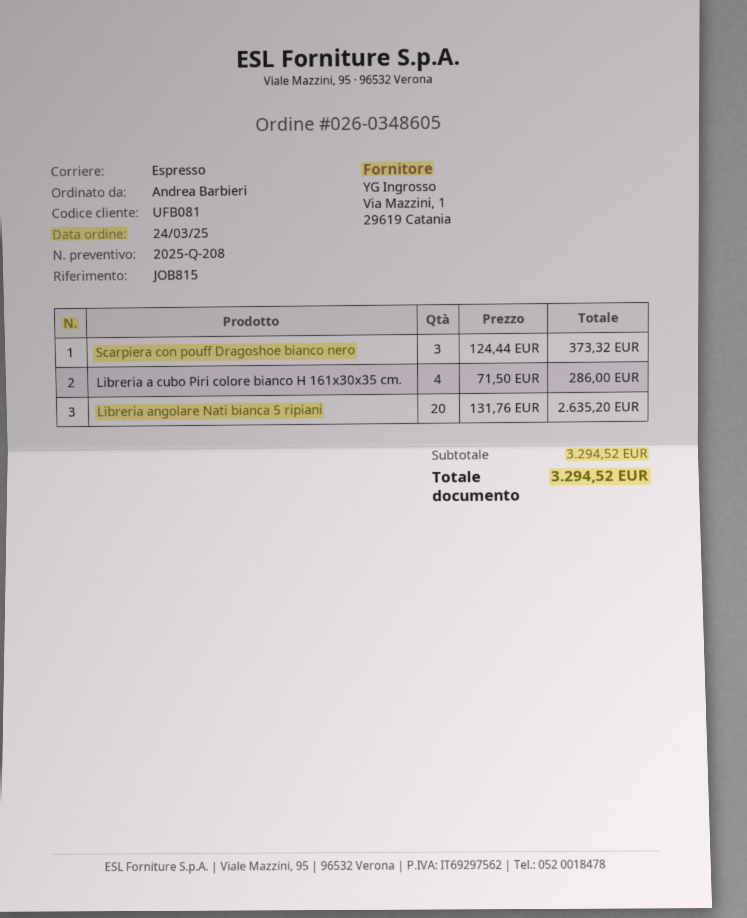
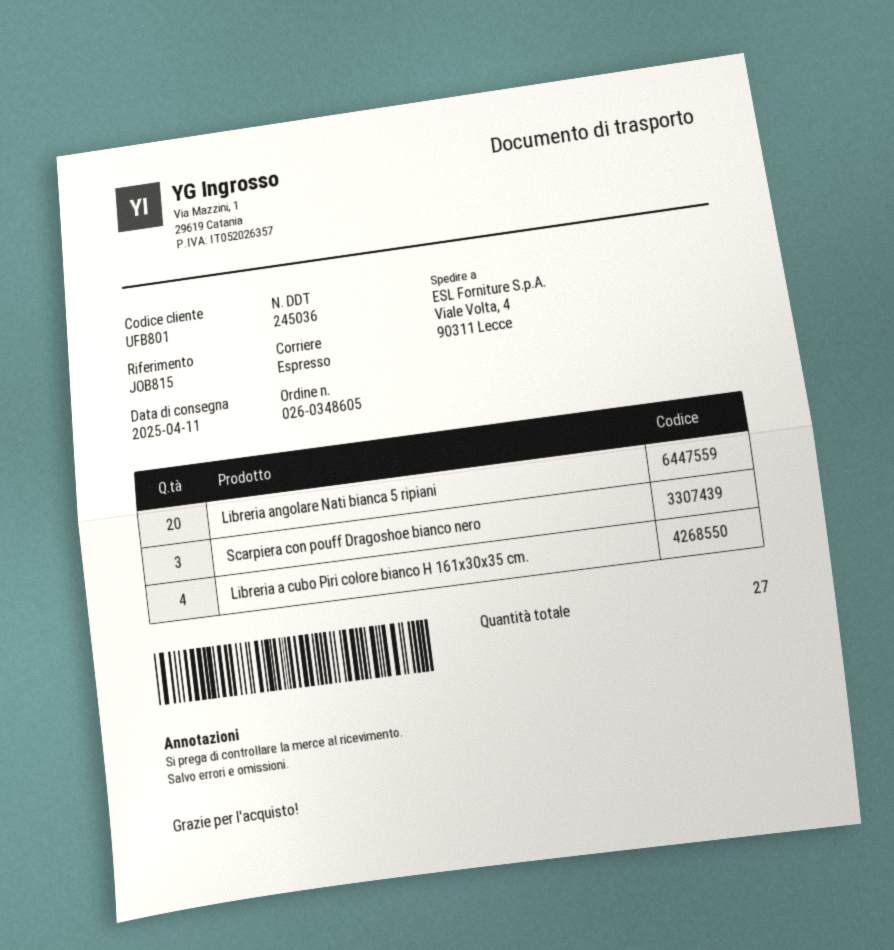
customer number: UFB081 -> UFB801

